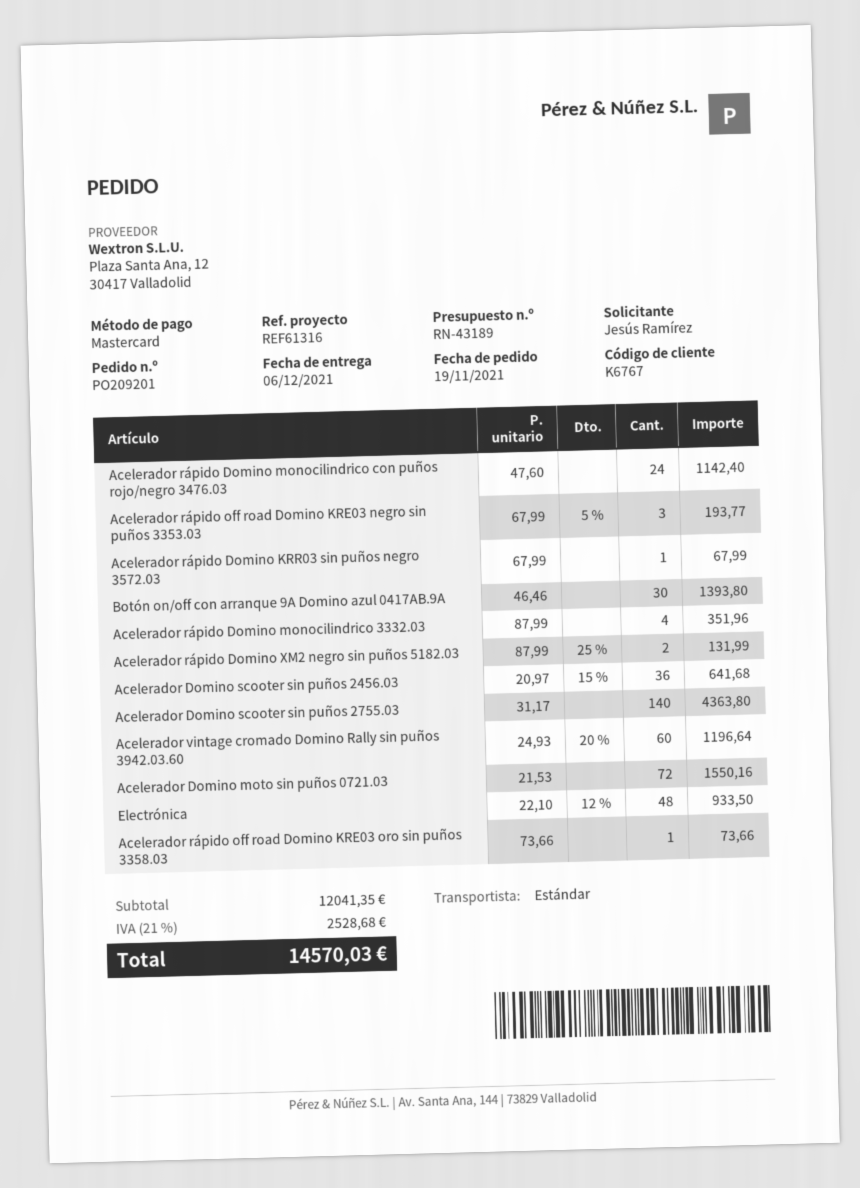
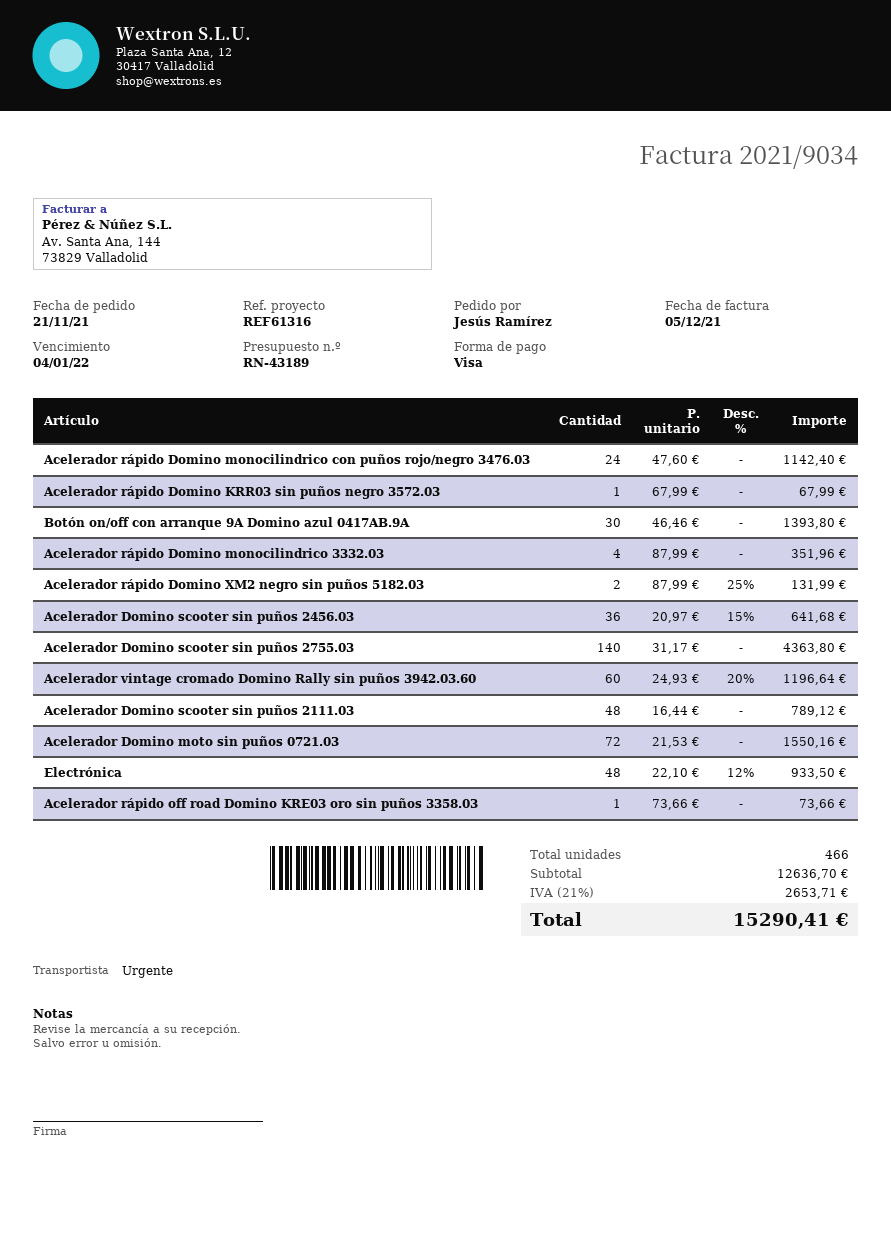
order date: 2021-11-19 -> 2021-11-21
payment method: Mastercard -> Visa
shipping method: standard -> express
Acelerador rápido off road Domino KRE03 negro sin puños 3353.03: 3 x 67.99 - 5% = 193.77 -> none
Acelerador Domino scooter sin puños 2111.03: none -> 48 x 16.44 = 789.12
subtotal: 12041.35 -> 12636.70
tax: 21% = 2528.68 -> 21% = 2653.71
total: 14570.03 -> 15290.41

